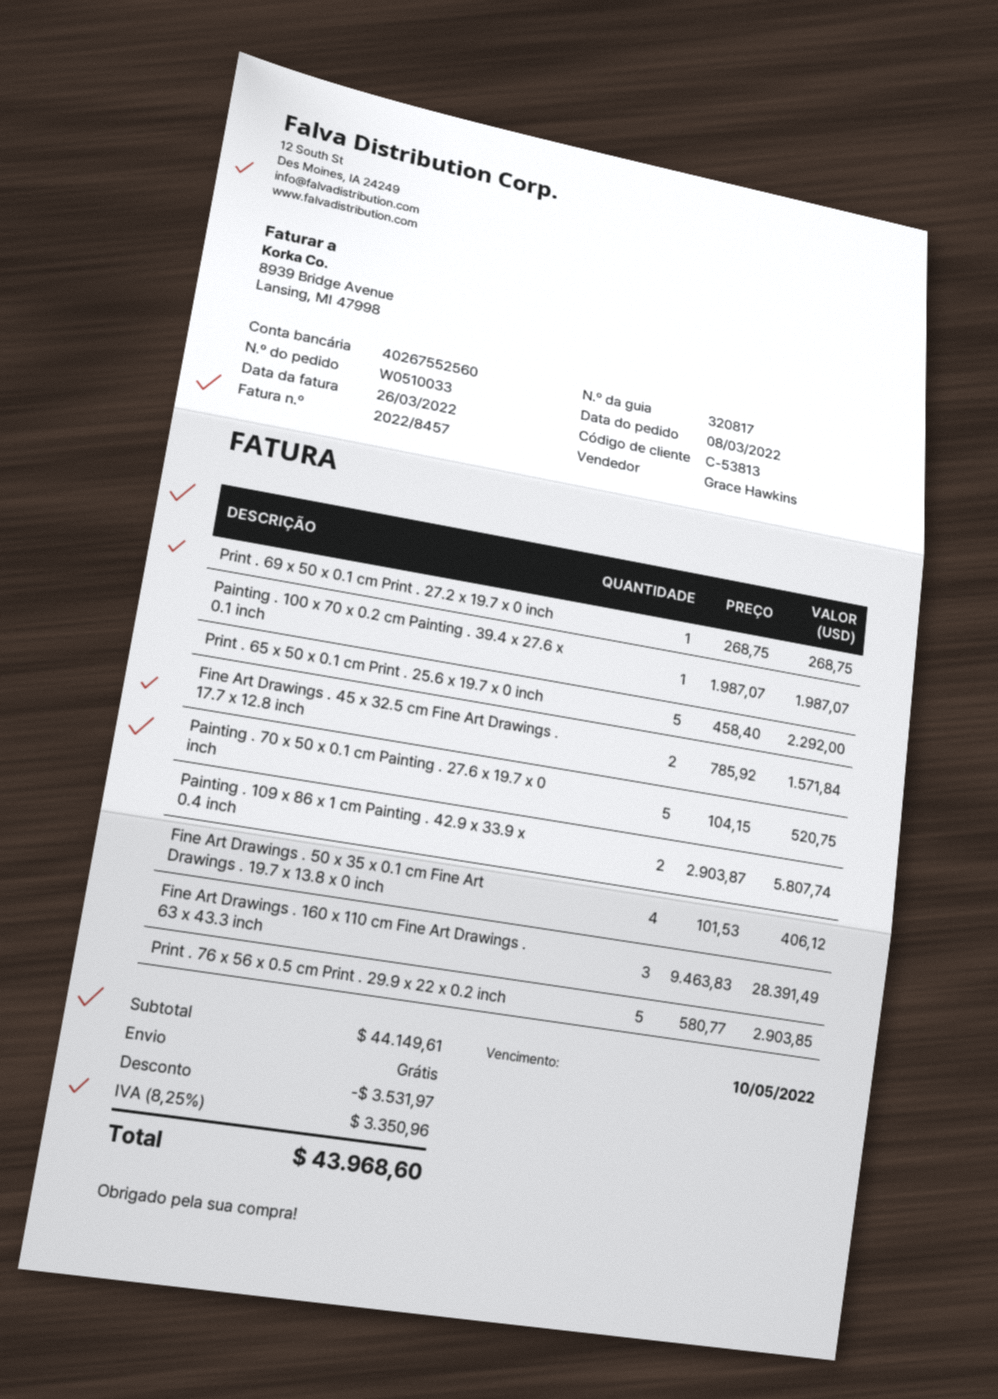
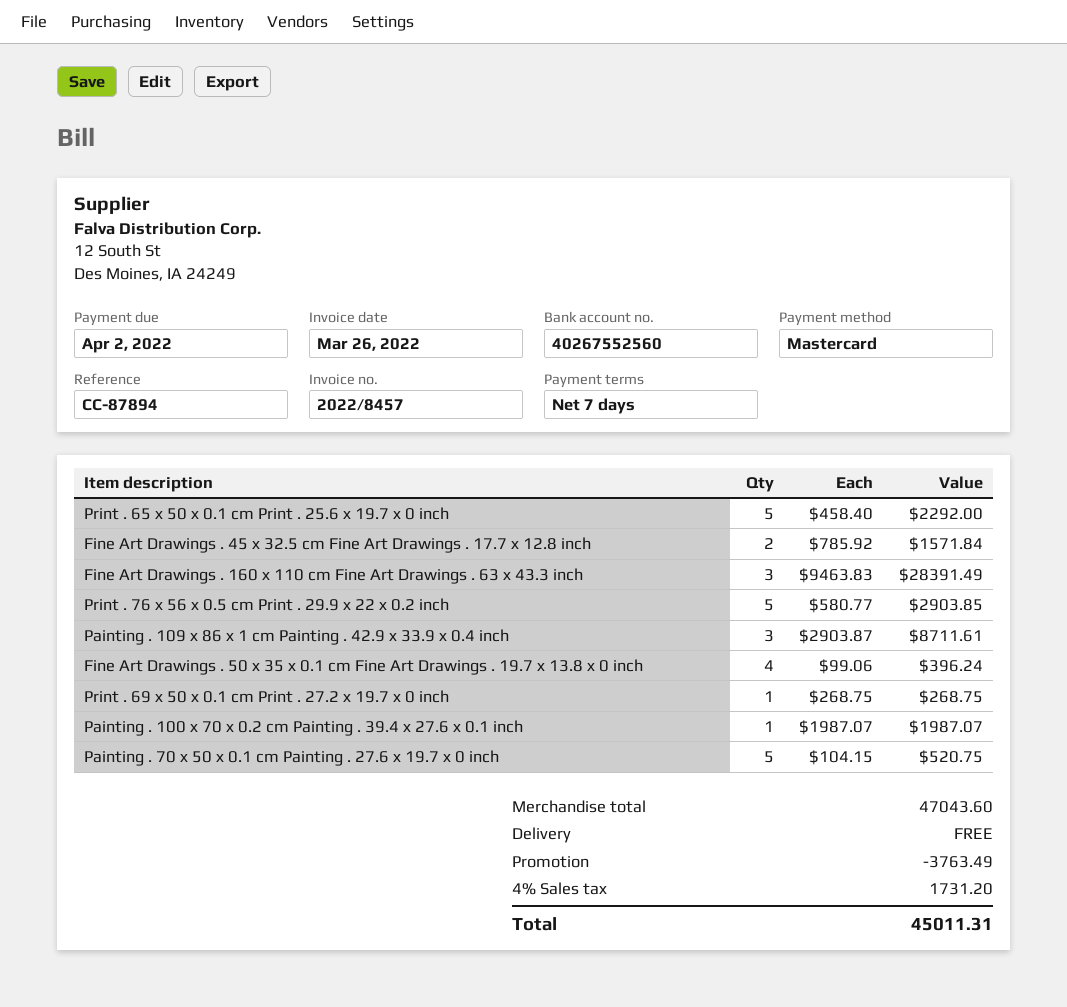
due date: 2022-05-10 -> 2022-04-02
Painting . 109 x 86 x 1 cm Painting . 42.9 x 33.9 x 0.4 inch: 2 x 2903.87 = 5807.74 -> 3 x 2903.87 = 8711.61
Fine Art Drawings . 50 x 35 x 0.1 cm Fine Art Drawings . 19.7 x 13.8 x 0 inch: 4 x 101.53 = 406.12 -> 4 x 99.06 = 396.24
subtotal: 44149.61 -> 47043.60
discount: 3531.97 -> 3763.49
tax: 8.25% = 3350.96 -> 4% = 1731.20
total: 43968.60 -> 45011.31

